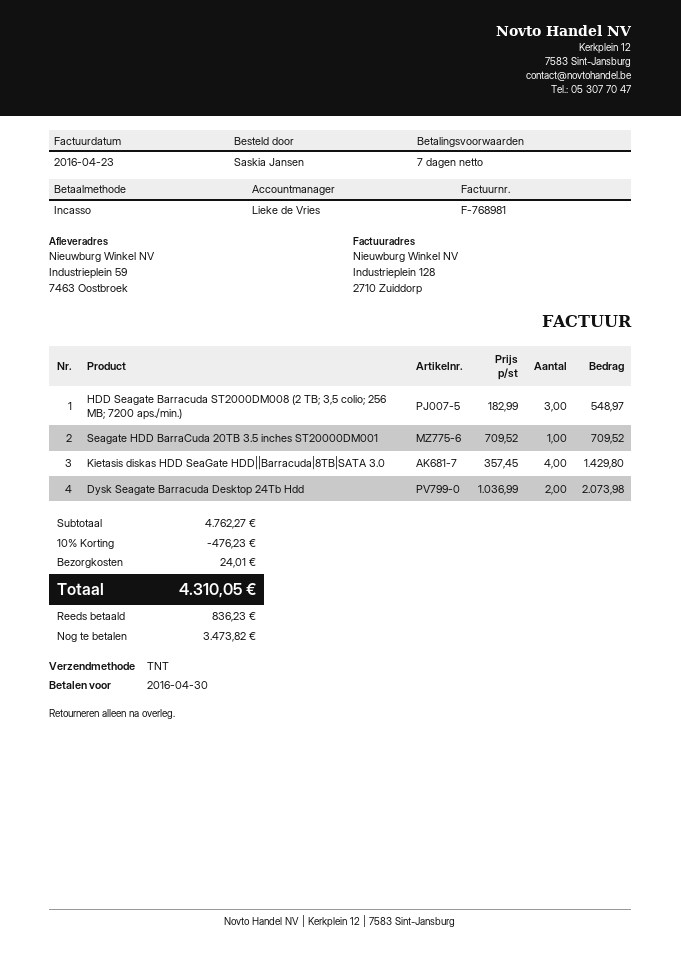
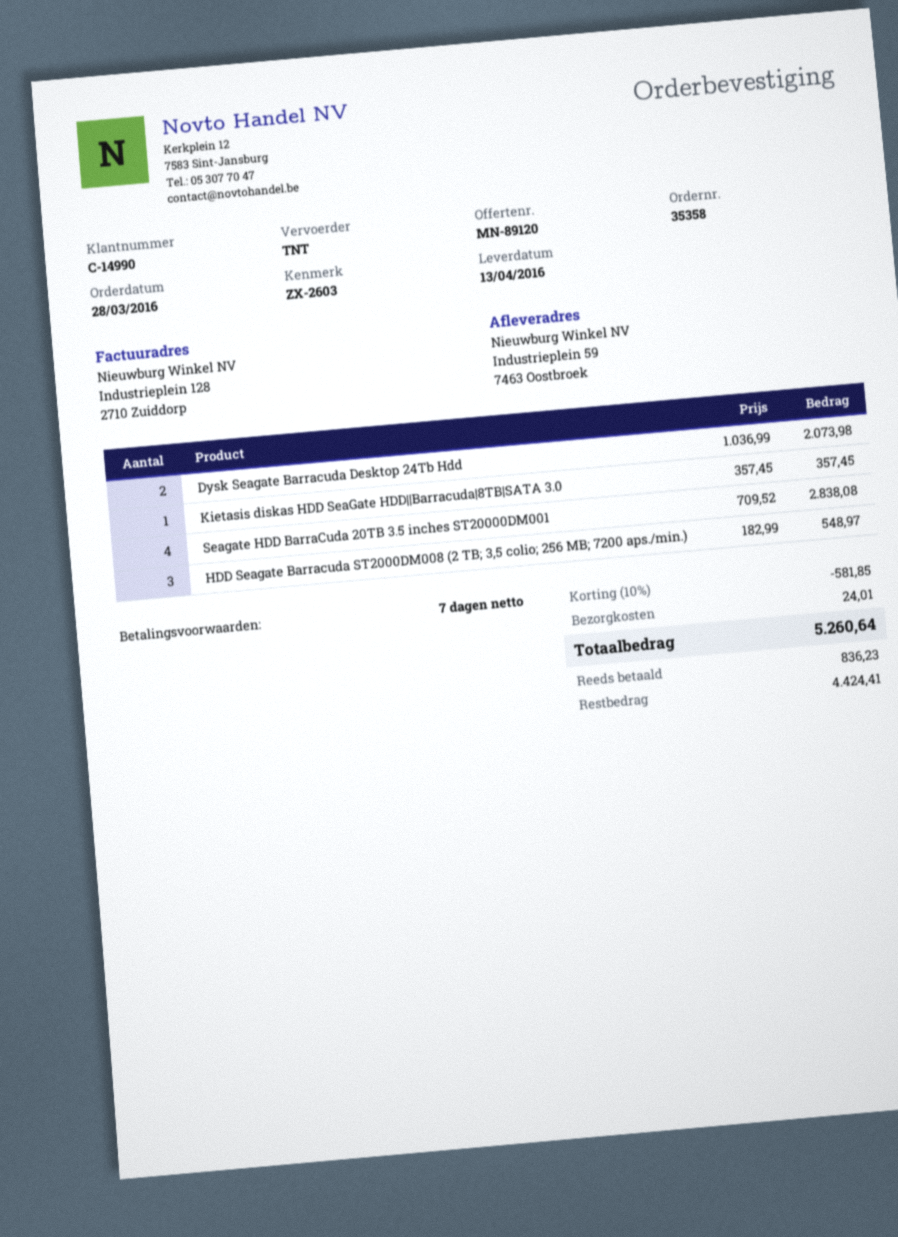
Seagate HDD BarraCuda 20TB 3.5 inches ST20000DM001: 1 x 709.52 = 709.52 -> 4 x 709.52 = 2838.08
Kietasis diskas HDD SeaGate HDD||Barracuda|8TB|SATA 3.0: 4 x 357.45 = 1429.80 -> 1 x 357.45 = 357.45
discount: 10% = 476.23 -> 10% = 581.85
total: 4310.05 -> 5260.64
balance: 3473.82 -> 4424.41

